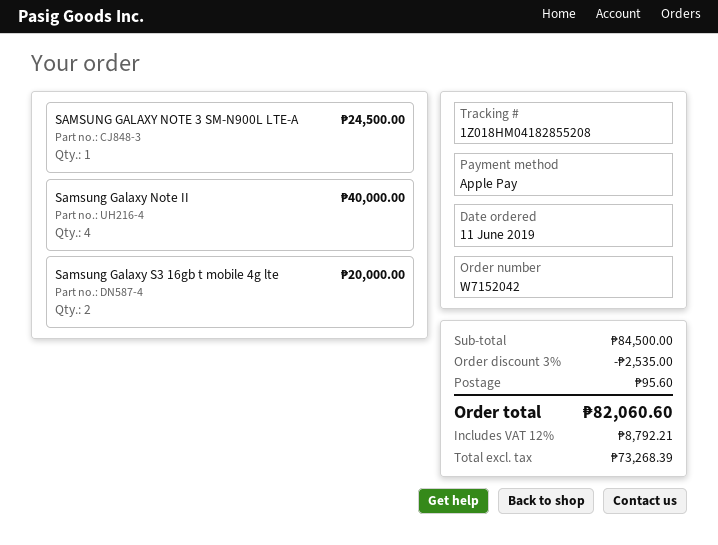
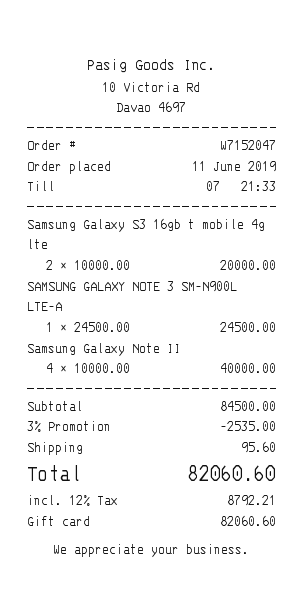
order number: W7152042 -> W7152047
payment method: Apple Pay -> gift card

